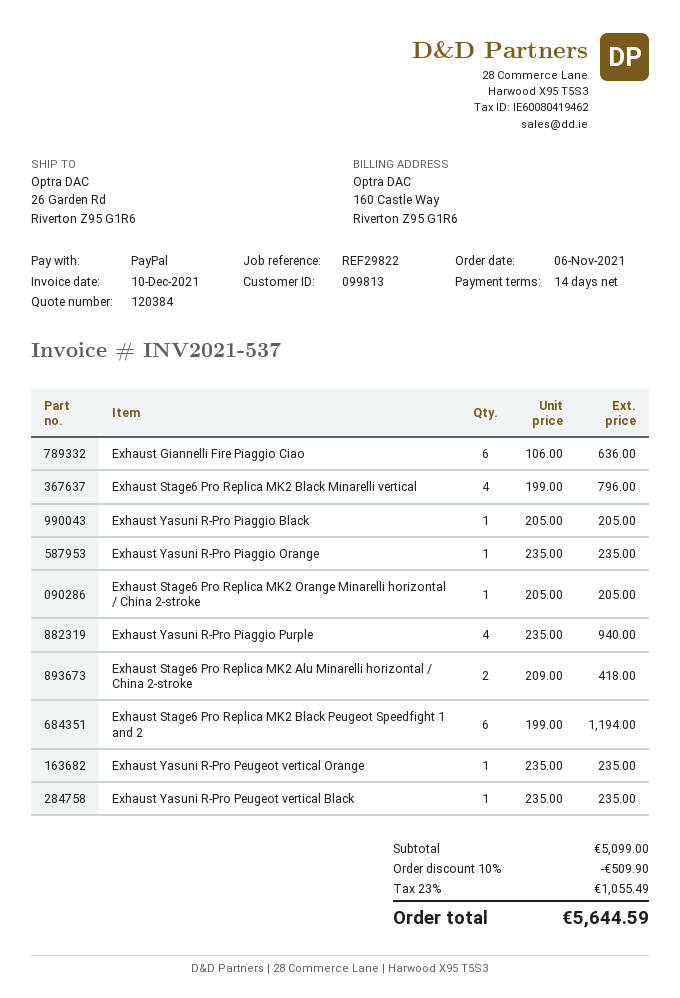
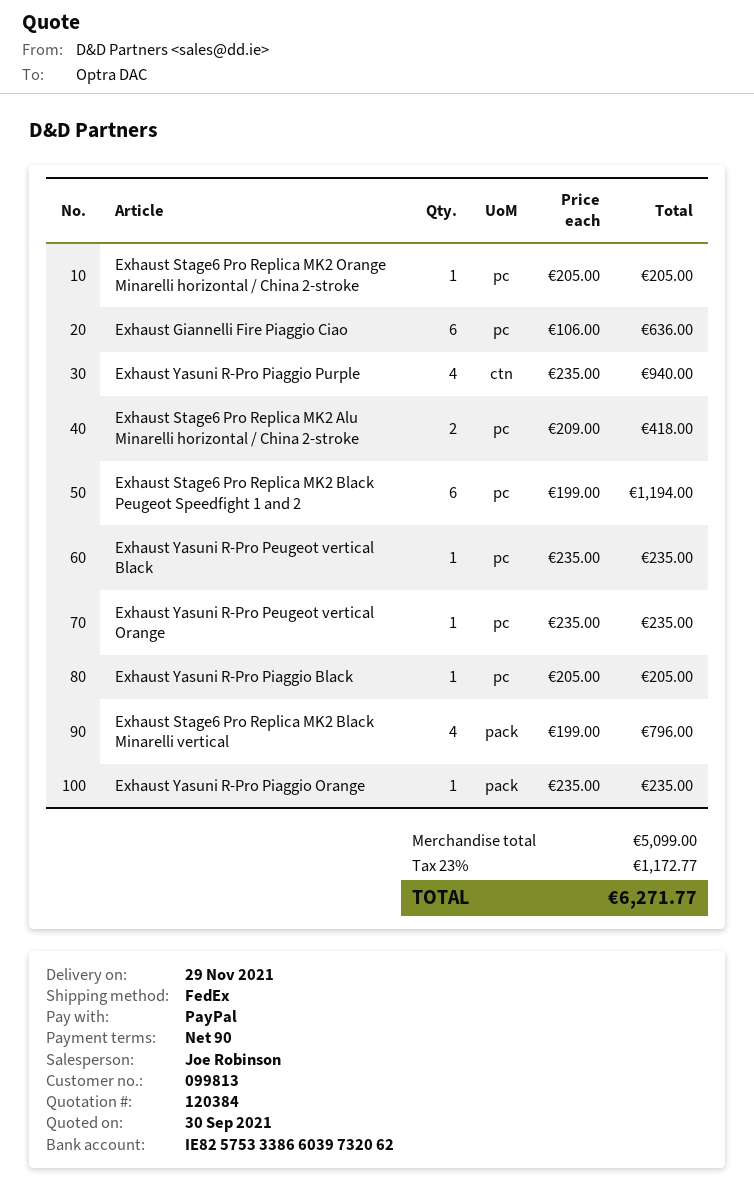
payment terms: 14 days -> 90 days
discount: 10% = 509.90 -> none
tax: 23% = 1055.49 -> 23% = 1172.77
total: 5644.59 -> 6271.77

